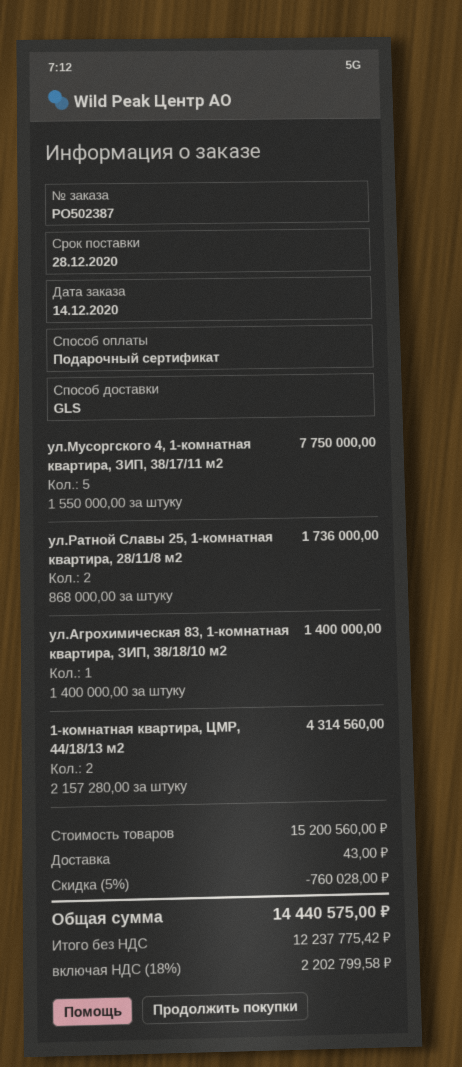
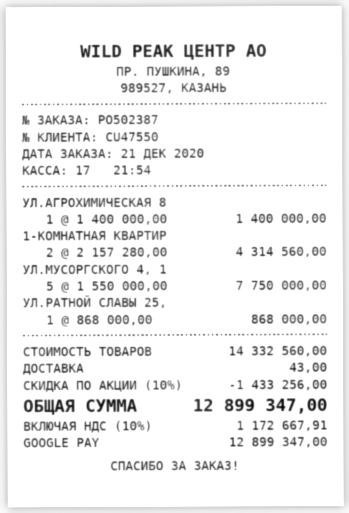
order date: 2020-12-14 -> 2020-12-21
payment method: gift card -> Google Pay
ул.Ратной Славы 25, 1-комнатная квартира, 28/11/8 м2: 2 x 868000.00 = 1736000.00 -> 1 x 868000.00 = 868000.00
subtotal: 15200560.00 -> 14332560.00
discount: 5% = 760028.00 -> 10% = 1433256.00
tax: 18% = 2202799.58 -> 10% = 1172667.91
total: 14440575.00 -> 12899347.00

